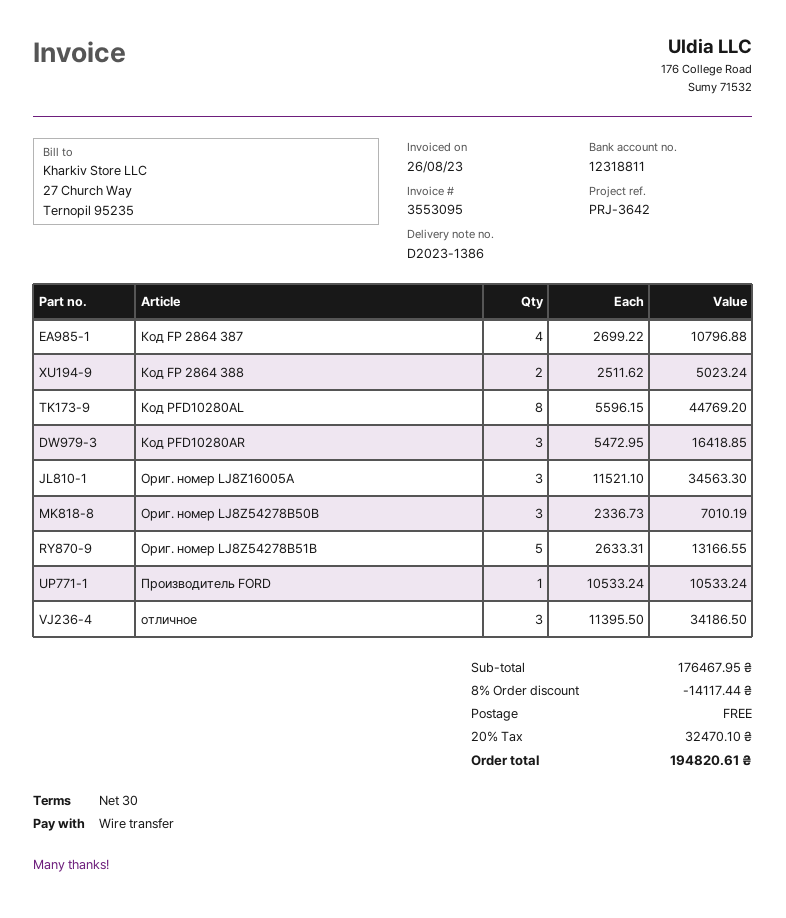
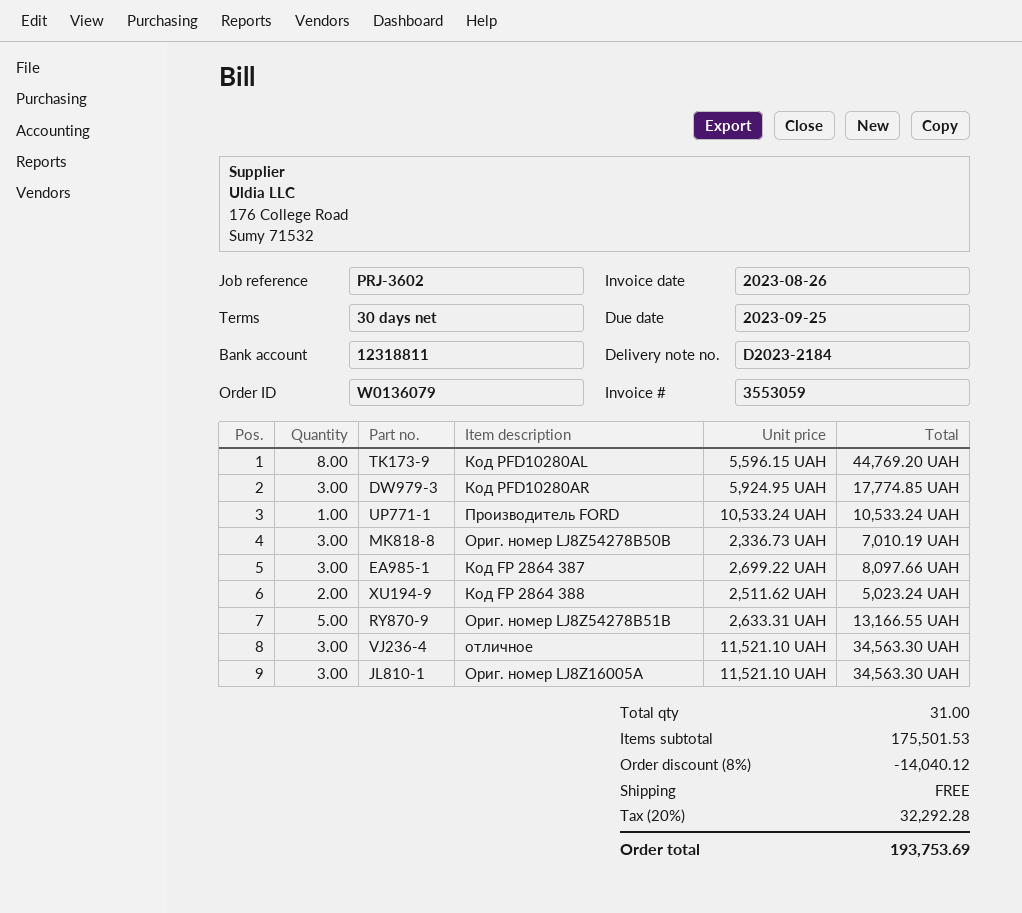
delivery note number: D2023-1386 -> D2023-2184
invoice number: 3553095 -> 3553059
reference: PRJ-3642 -> PRJ-3602
Код FP 2864 387: 4 x 2699.22 = 10796.88 -> 3 x 2699.22 = 8097.66
Код PFD10280AR: 3 x 5472.95 = 16418.85 -> 3 x 5924.95 = 17774.85
отличное: 3 x 11395.50 = 34186.50 -> 3 x 11521.10 = 34563.30
subtotal: 176467.95 -> 175501.53
discount: 8% = 14117.44 -> 8% = 14040.12
tax: 20% = 32470.10 -> 20% = 32292.28
total: 194820.61 -> 193753.69

